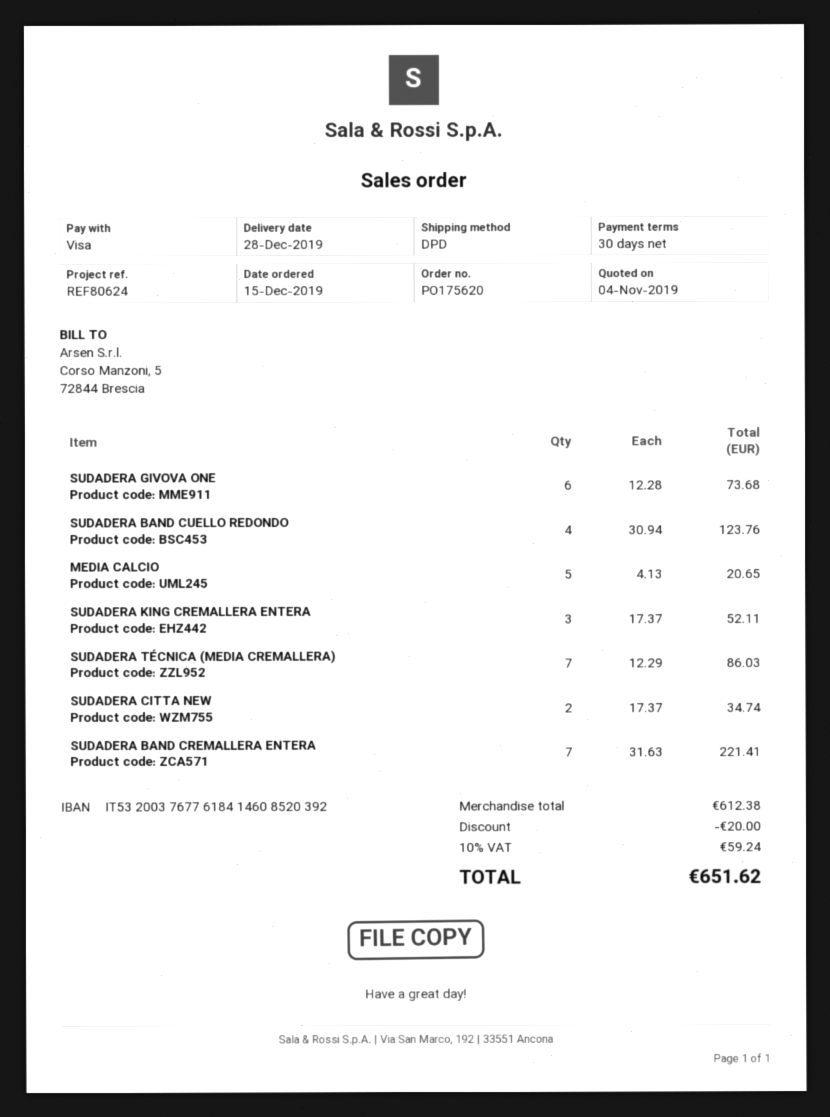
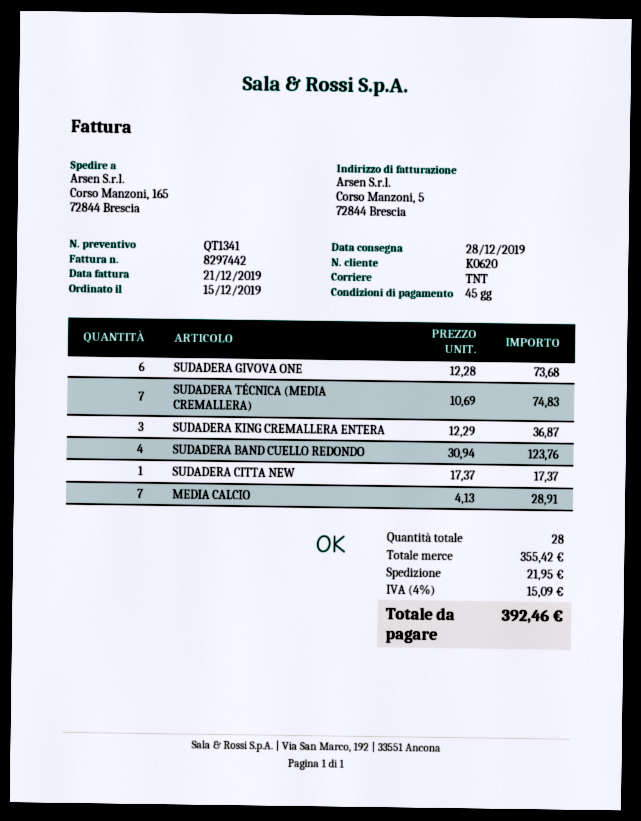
payment terms: 30 days -> 45 days
shipping method: DPD -> TNT
MEDIA CALCIO: 5 x 4.13 = 20.65 -> 7 x 4.13 = 28.91
SUDADERA KING CREMALLERA ENTERA: 3 x 17.37 = 52.11 -> 3 x 12.29 = 36.87
SUDADERA TÉCNICA (MEDIA CREMALLERA): 7 x 12.29 = 86.03 -> 7 x 10.69 = 74.83
SUDADERA CITTA NEW: 2 x 17.37 = 34.74 -> 1 x 17.37 = 17.37
SUDADERA BAND CREMALLERA ENTERA: 7 x 31.63 = 221.41 -> none
subtotal: 612.38 -> 355.42
discount: 20.00 -> none
shipping: none -> 21.95
tax: 10% = 59.24 -> 4% = 15.09
total: 651.62 -> 392.46

